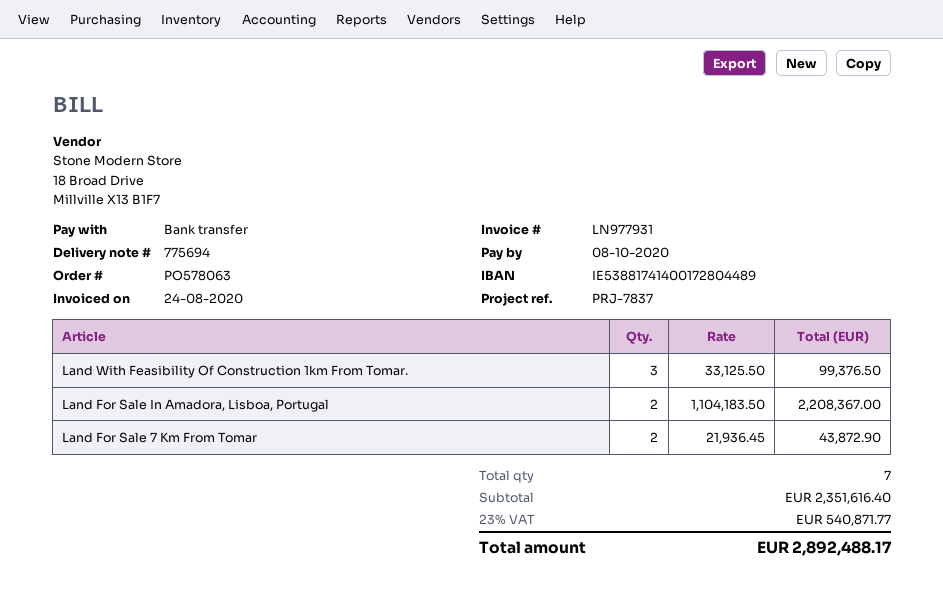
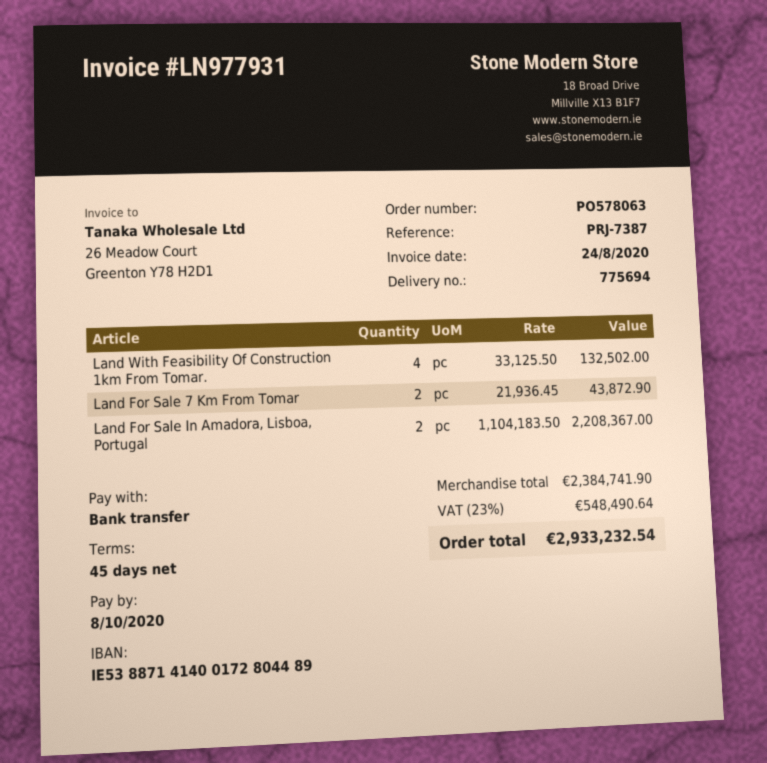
reference: PRJ-7837 -> PRJ-7387
bank account: IE53881741400172804489 -> IE53887141400172804489
Land With Feasibility Of Construction 1km From Tomar.: 3 x 33125.50 = 99376.50 -> 4 x 33125.50 = 132502.00
subtotal: 2351616.40 -> 2384741.90
tax: 23% = 540871.77 -> 23% = 548490.64
total: 2892488.17 -> 2933232.54

